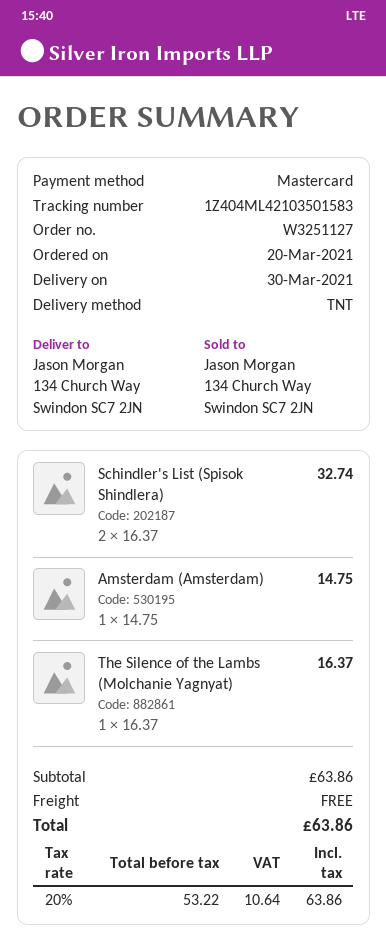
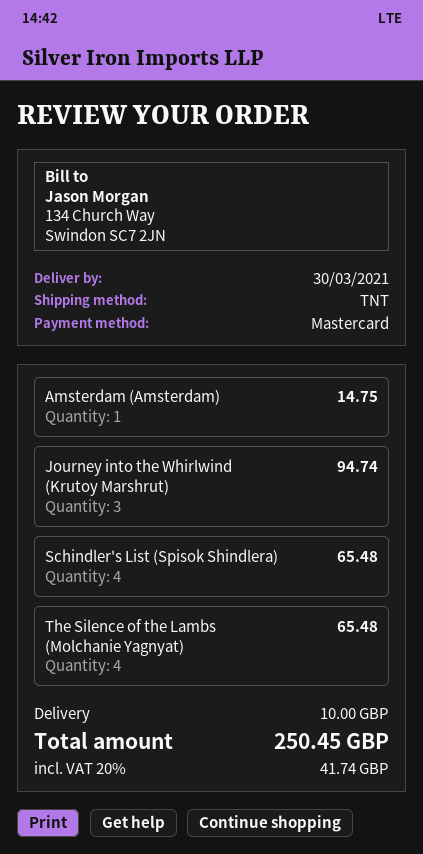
Schindler's List (Spisok Shindlera): 2 for 32.74 -> 4 for 65.48
The Silence of the Lambs (Molchanie Yagnyat): 1 for 16.37 -> 4 for 65.48
Journey into the Whirlwind (Krutoy Marshrut): none -> 3 for 94.74
shipping: 0.00 -> 10.00
tax: 20% = 10.64 -> 20% = 41.74
total: 63.86 -> 250.45

